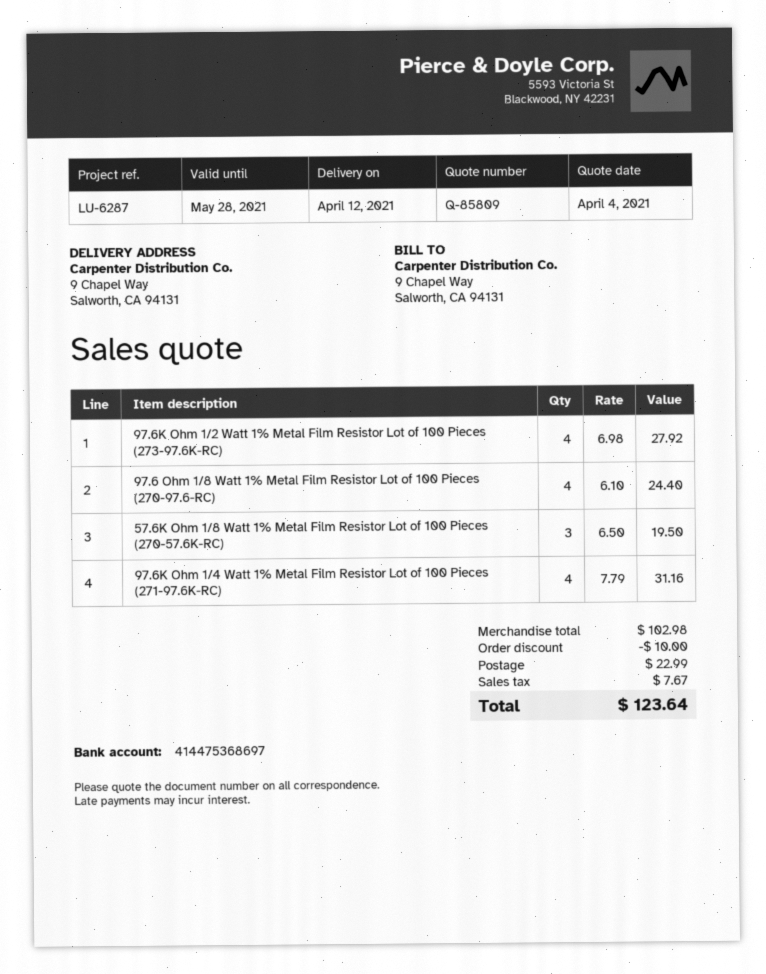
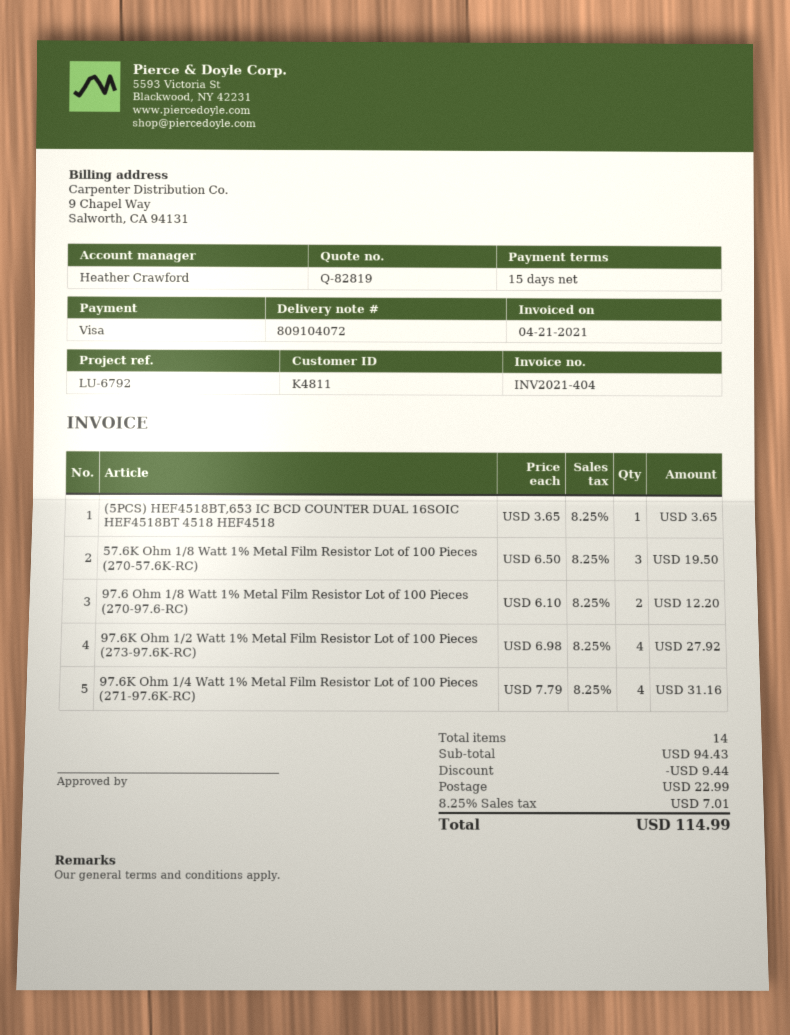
quote number: Q-85809 -> Q-82819
reference: LU-6287 -> LU-6792
97.6 Ohm 1/8 Watt 1% Metal Film Resistor Lot of 100 Pieces (270-97.6-RC): 4 x 6.10 = 24.40 -> 2 x 6.10 = 12.20
(5PCS) HEF4518BT,653 IC BCD COUNTER DUAL 16SOIC HEF4518BT 4518 HEF4518: none -> 1 x 3.65 = 3.65
subtotal: 102.98 -> 94.43
discount: 10.00 -> 9.44
tax: 7.67 -> 7.01
total: 123.64 -> 114.99

